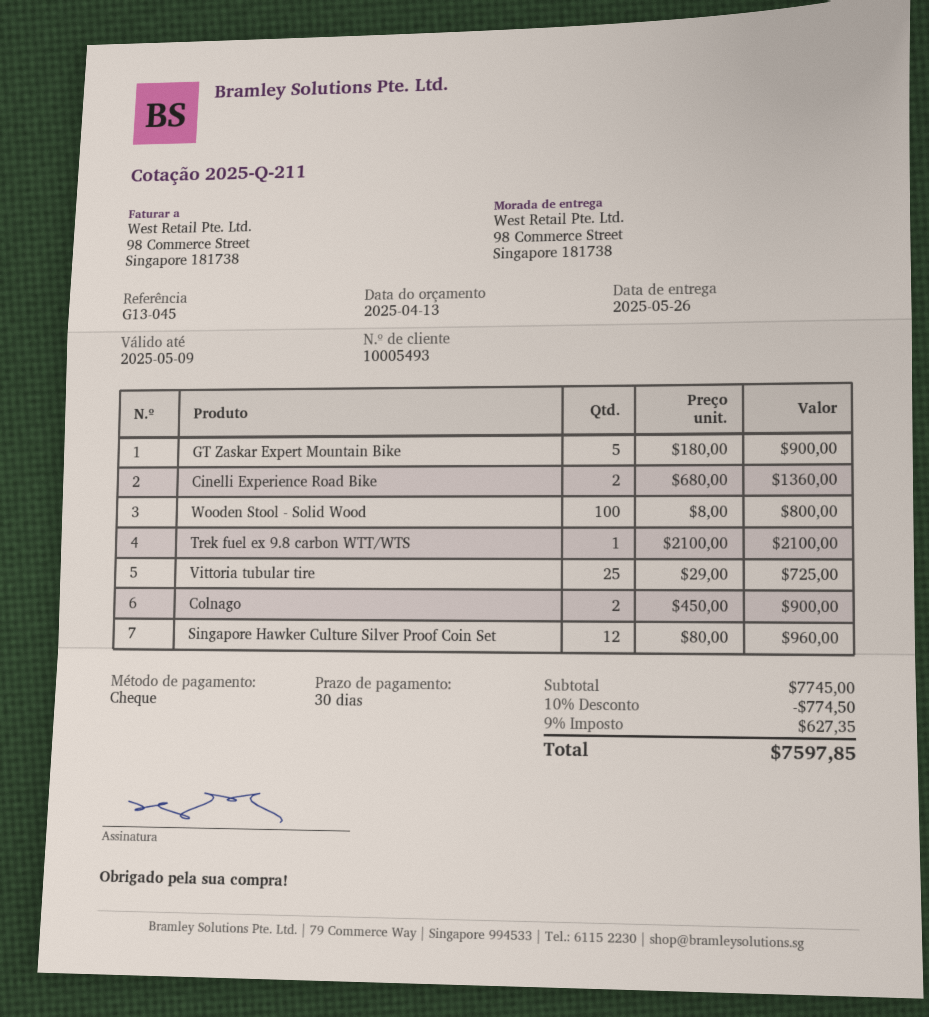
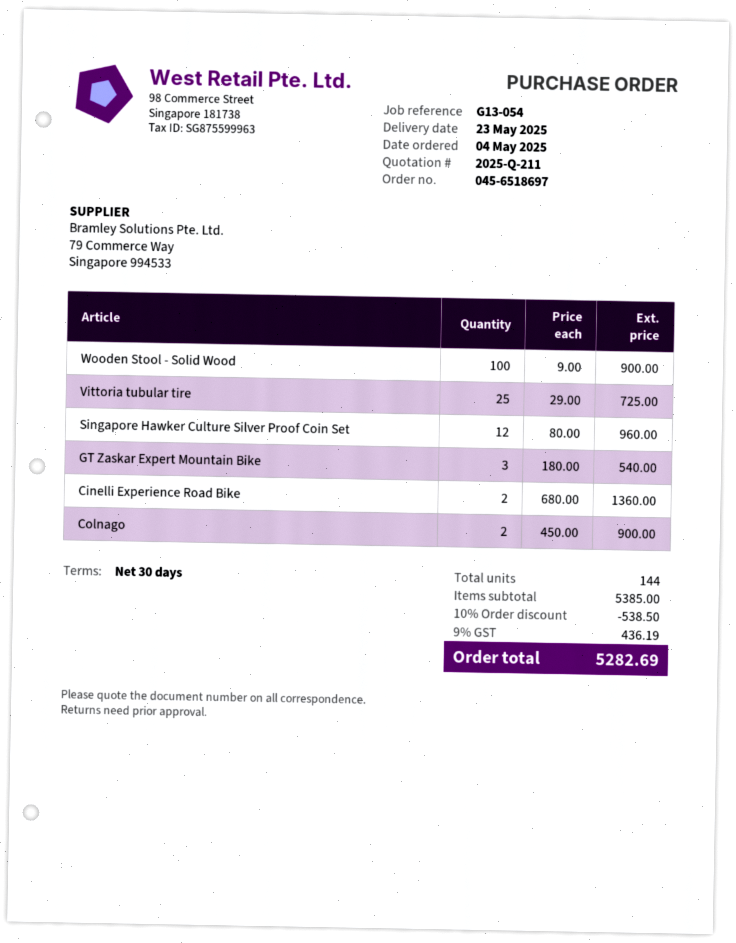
delivery date: 2025-05-26 -> 2025-05-23
reference: G13-045 -> G13-054
GT Zaskar Expert Mountain Bike: 5 x 180.00 = 900.00 -> 3 x 180.00 = 540.00
Wooden Stool - Solid Wood: 100 x 8.00 = 800.00 -> 100 x 9.00 = 900.00
Trek fuel ex 9.8 carbon WTT/WTS: 1 x 2100.00 = 2100.00 -> none
subtotal: 7745.00 -> 5385.00
discount: 10% = 774.50 -> 10% = 538.50
tax: 9% = 627.35 -> 9% = 436.19
total: 7597.85 -> 5282.69

